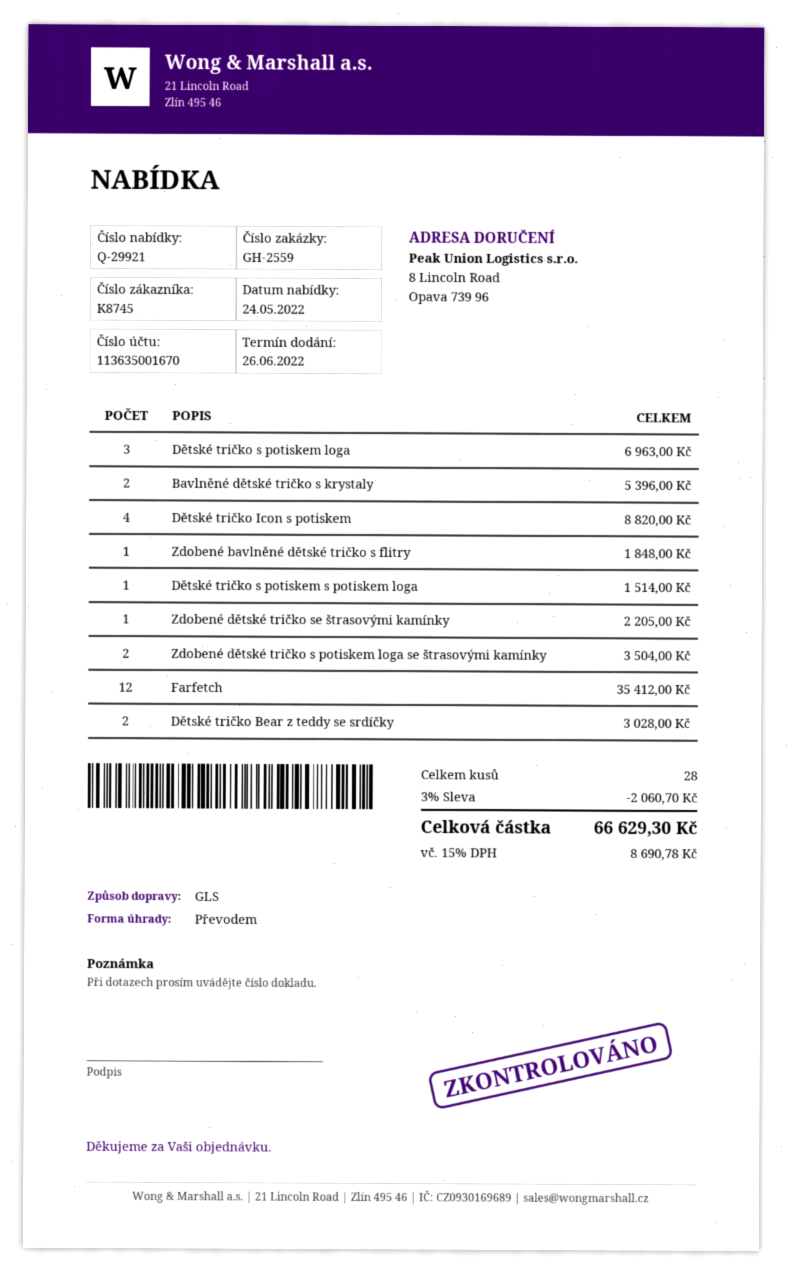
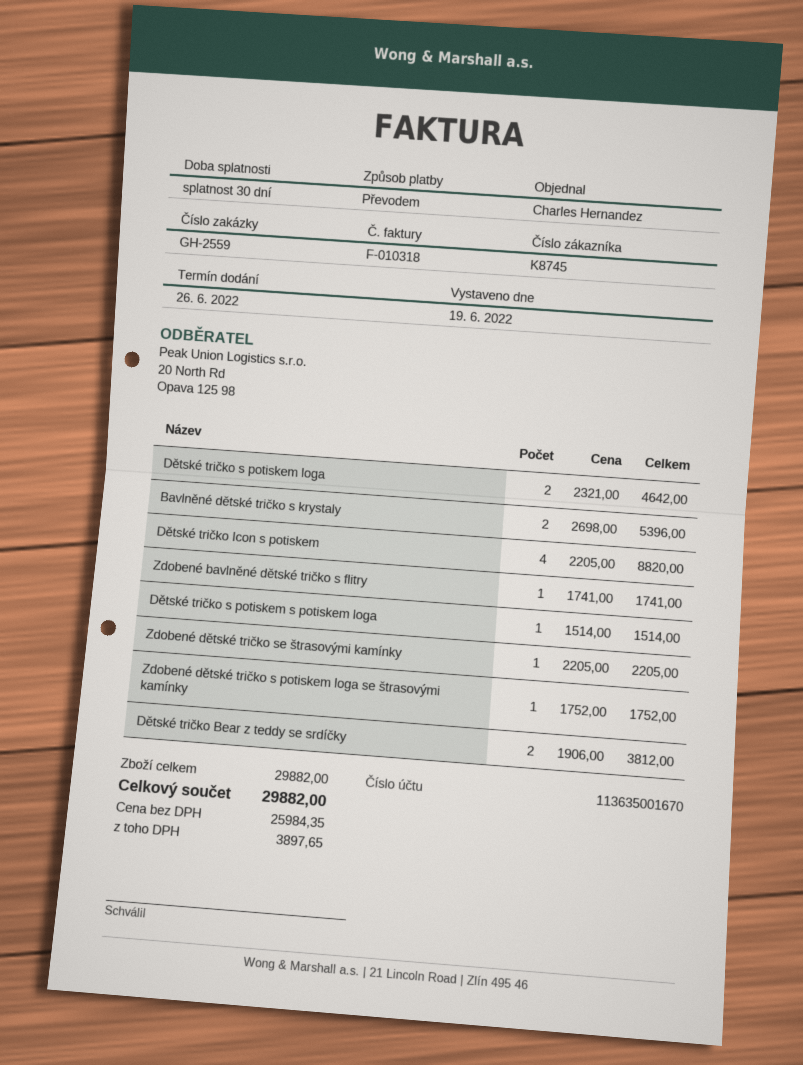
Dětské tričko s potiskem loga: 3 for 6963.00 -> 2 for 4642.00
Zdobené bavlněné dětské tričko s flitry: 1 for 1848.00 -> 1 for 1741.00
Zdobené dětské tričko s potiskem loga se štrasovými kamínky: 2 for 3504.00 -> 1 for 1752.00
Farfetch: 12 for 35412.00 -> none
Dětské tričko Bear z teddy se srdíčky: 2 for 3028.00 -> 2 for 3812.00
discount: 3% = 2060.70 -> none
tax: 8690.78 -> 3897.65
total: 66629.30 -> 29882.00

